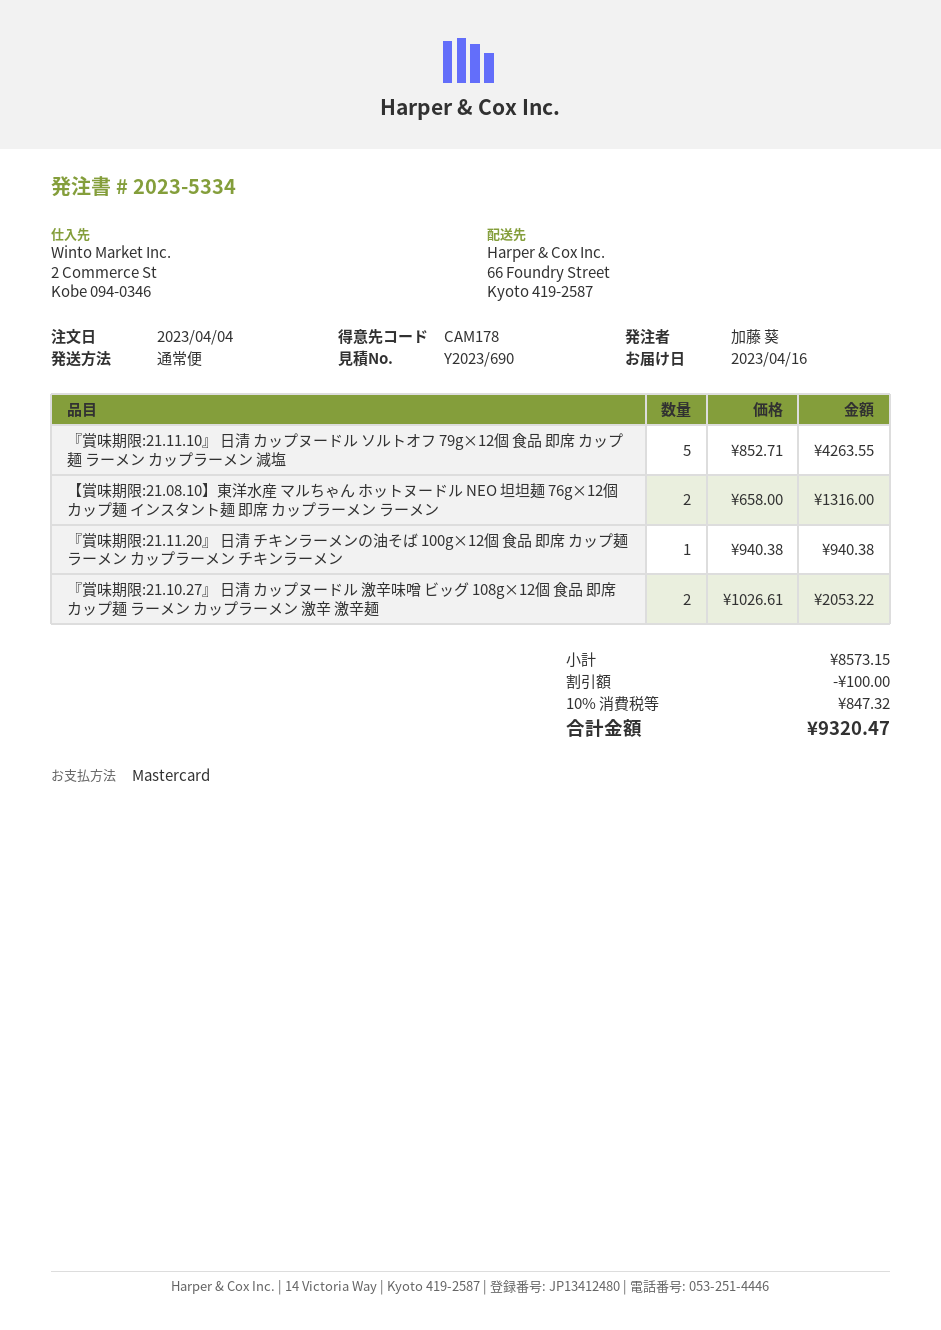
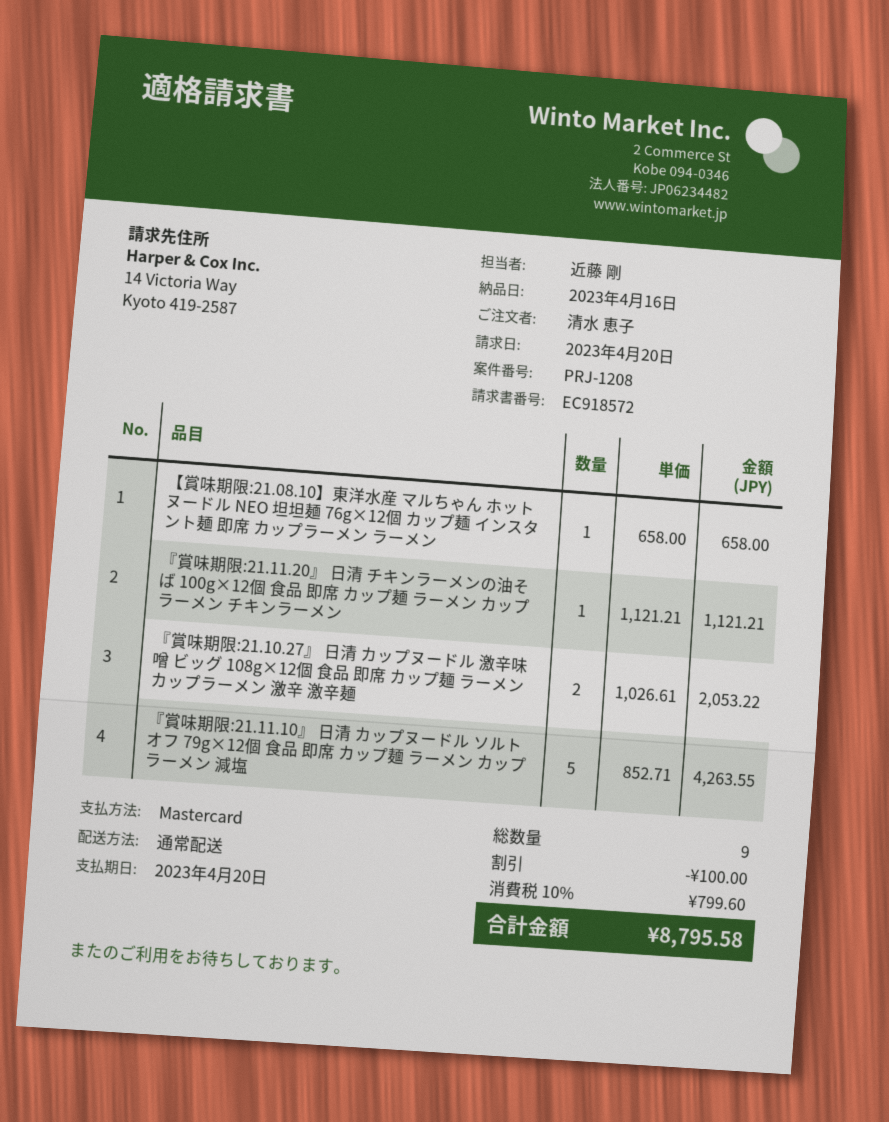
ordered by: 加藤 葵 -> 清水 恵子
【賞味期限:21.08.10】東洋水産 マルちゃん ホットヌードル NEO 坦坦麺 76g×12個 カップ麺 インスタント麺 即席 カップラーメン ラーメン: 2 x 658.00 = 1316.00 -> 1 x 658.00 = 658.00
『賞味期限:21.11.20』 日清 チキンラーメンの油そば 100g×12個 食品 即席 カップ麺 ラーメン カップラーメン チキンラーメン: 1 x 940.38 = 940.38 -> 1 x 1121.21 = 1121.21
tax: 10% = 847.32 -> 10% = 799.60
total: 9320.47 -> 8795.58

